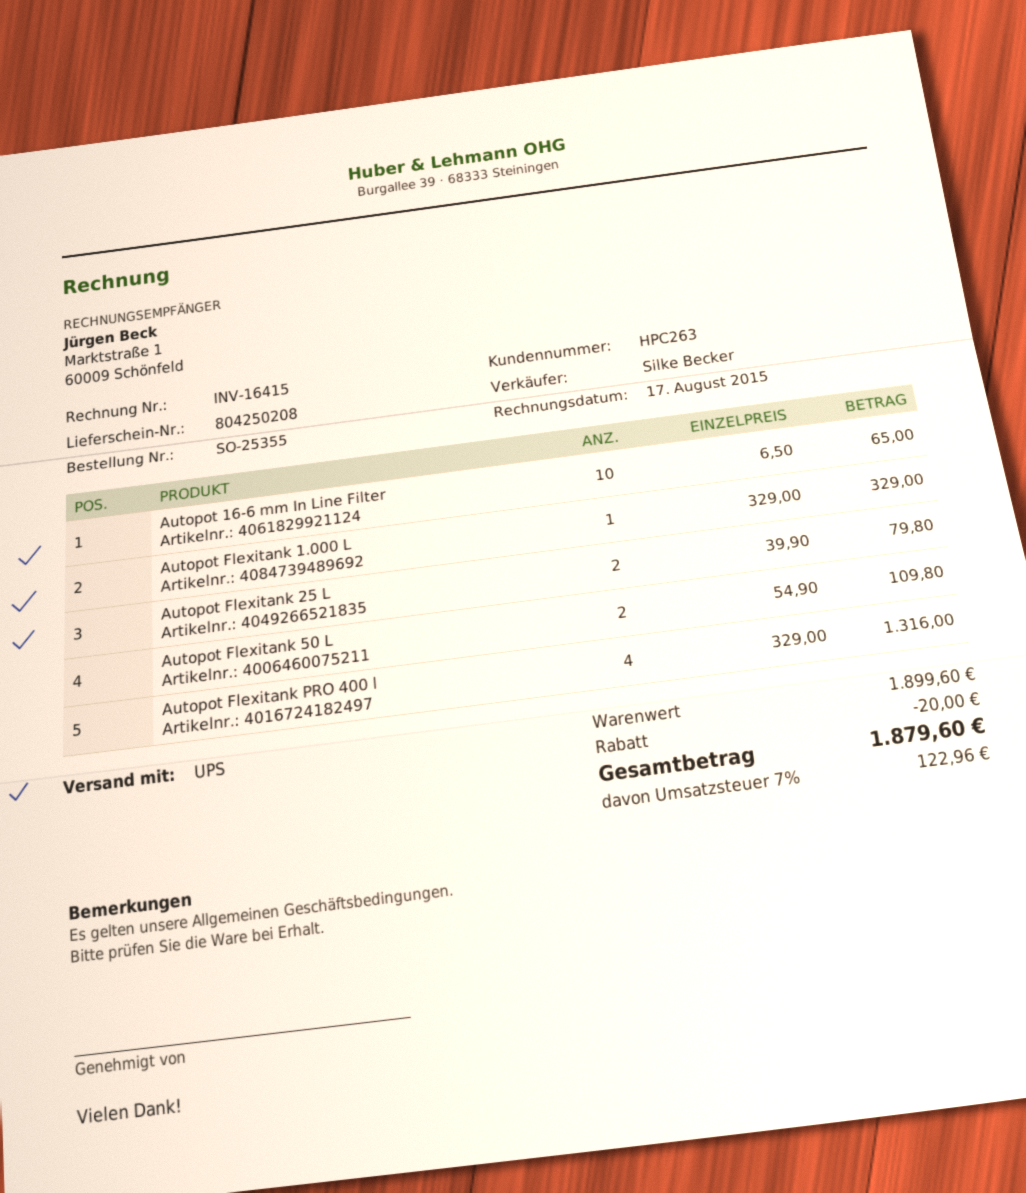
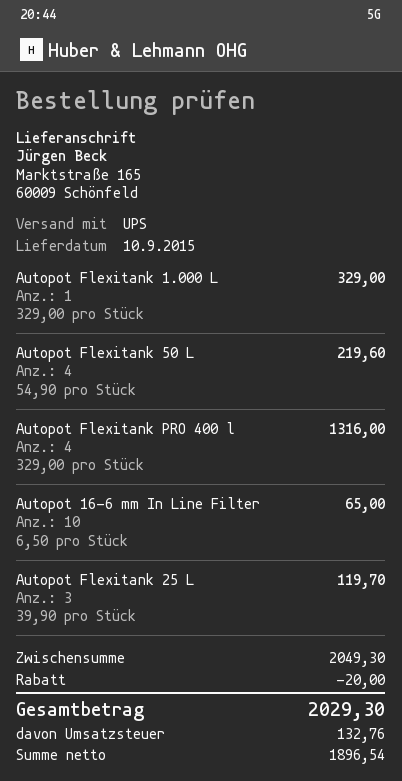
Autopot Flexitank 25 L: 2 x 39.90 = 79.80 -> 3 x 39.90 = 119.70
Autopot Flexitank 50 L: 2 x 54.90 = 109.80 -> 4 x 54.90 = 219.60
subtotal: 1899.60 -> 2049.30
tax: 122.96 -> 132.76
total: 1879.60 -> 2029.30

